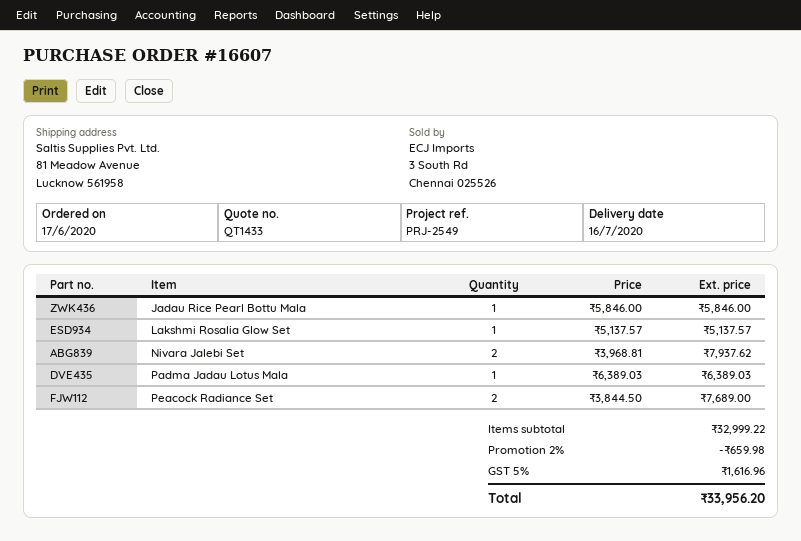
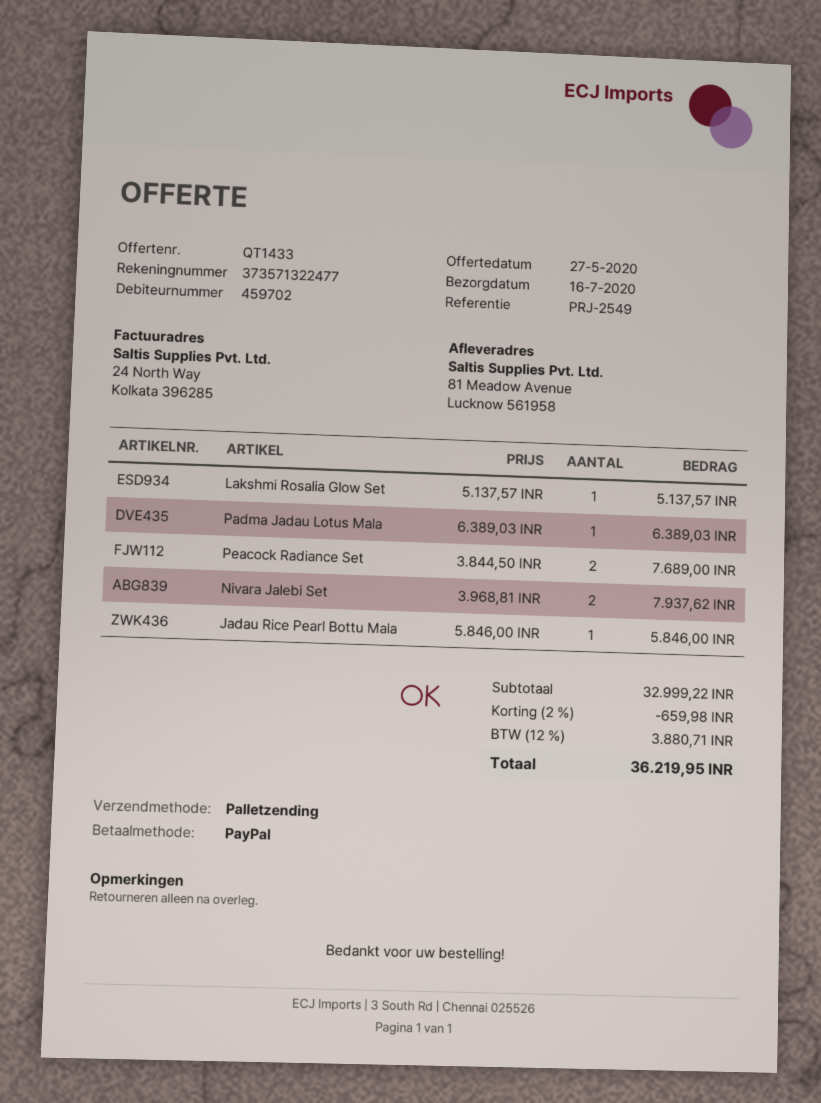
tax: 5% = 1616.96 -> 12% = 3880.71
total: 33956.20 -> 36219.95

